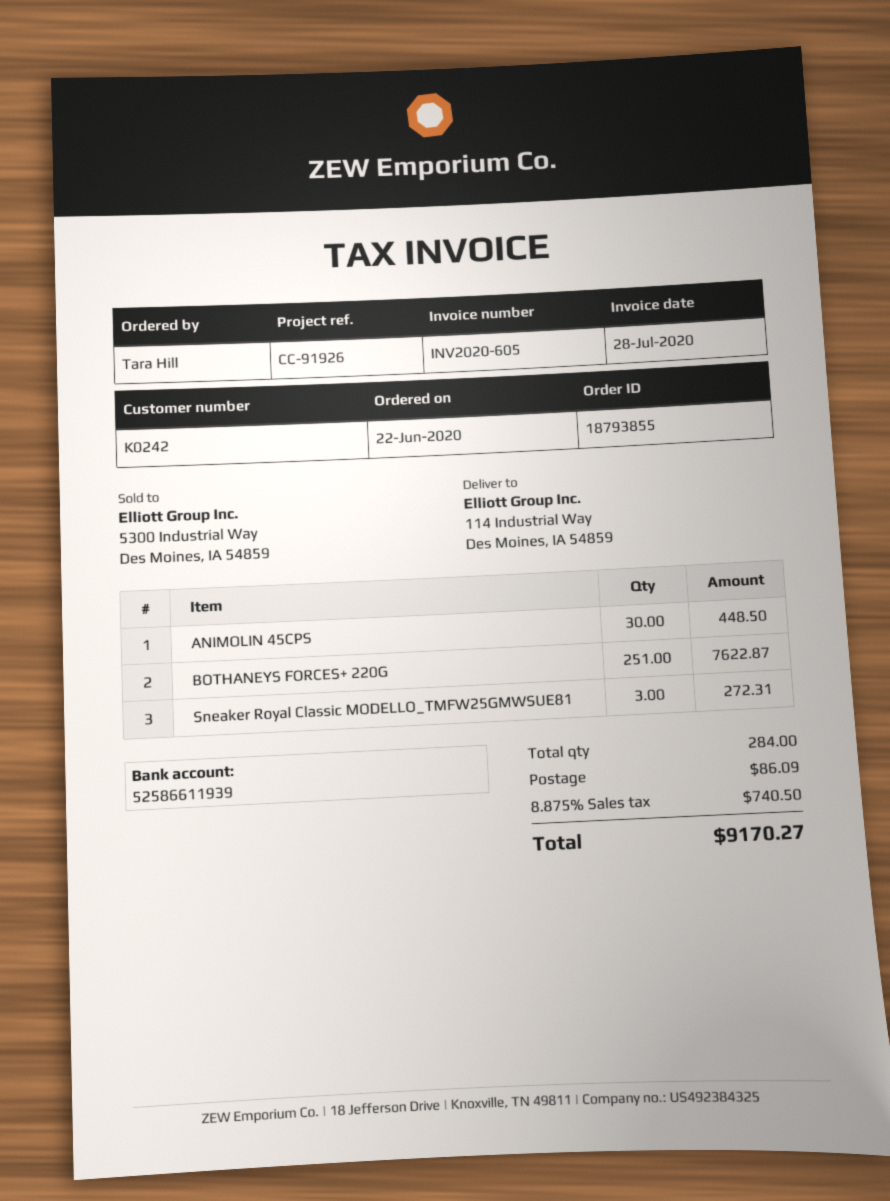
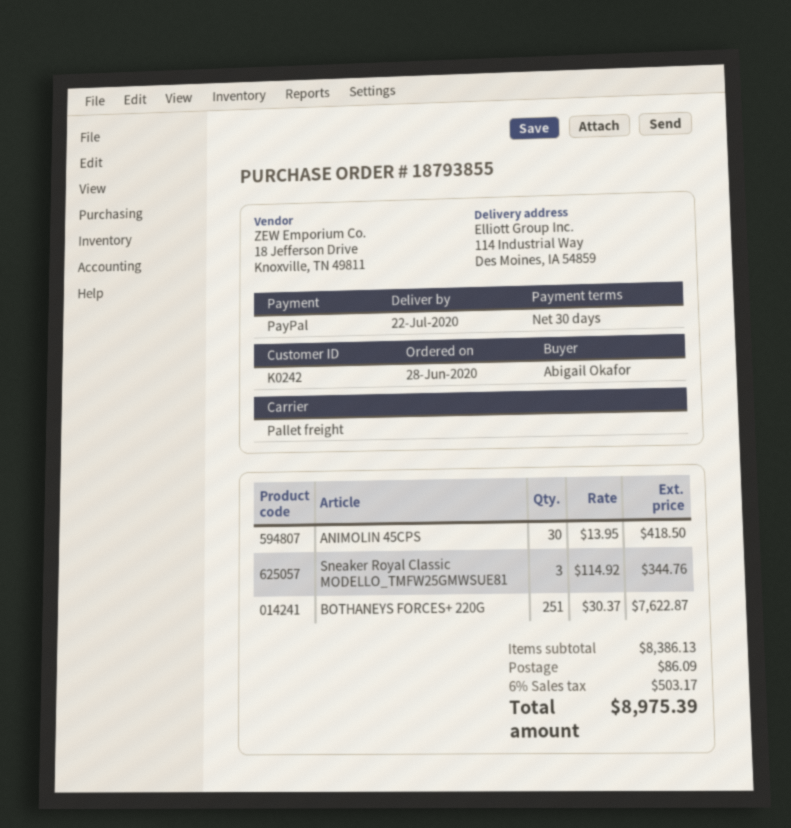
order date: 2020-06-22 -> 2020-06-28
ordered by: Tara Hill -> Abigail Okafor
ANIMOLIN 45CPS: 30 for 448.50 -> 30 for 418.50
Sneaker Royal Classic MODELLO_TMFW25GMWSUE81: 3 for 272.31 -> 3 for 344.76
tax: 8.875% = 740.50 -> 6% = 503.17
total: 9170.27 -> 8975.39

